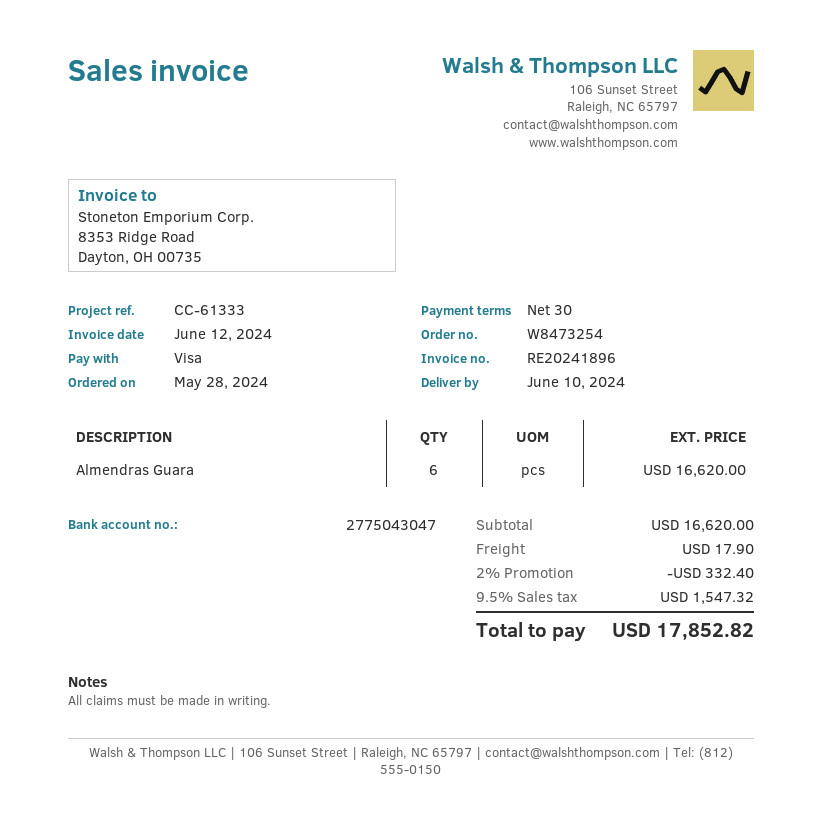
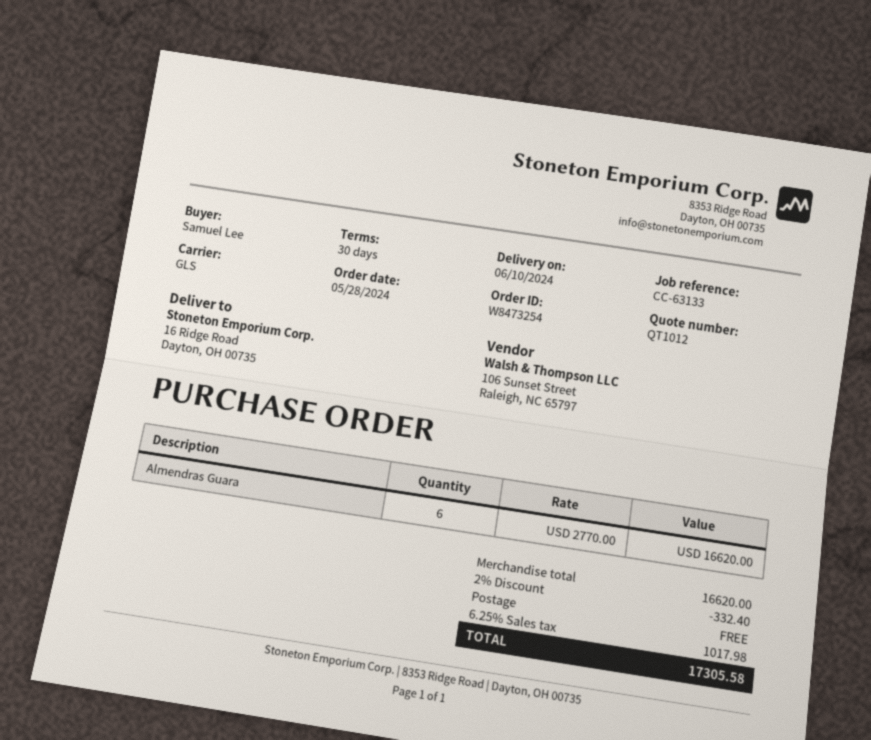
reference: CC-61333 -> CC-63133
shipping: 17.90 -> 0.00
tax: 9.5% = 1547.32 -> 6.25% = 1017.98
total: 17852.82 -> 17305.58

